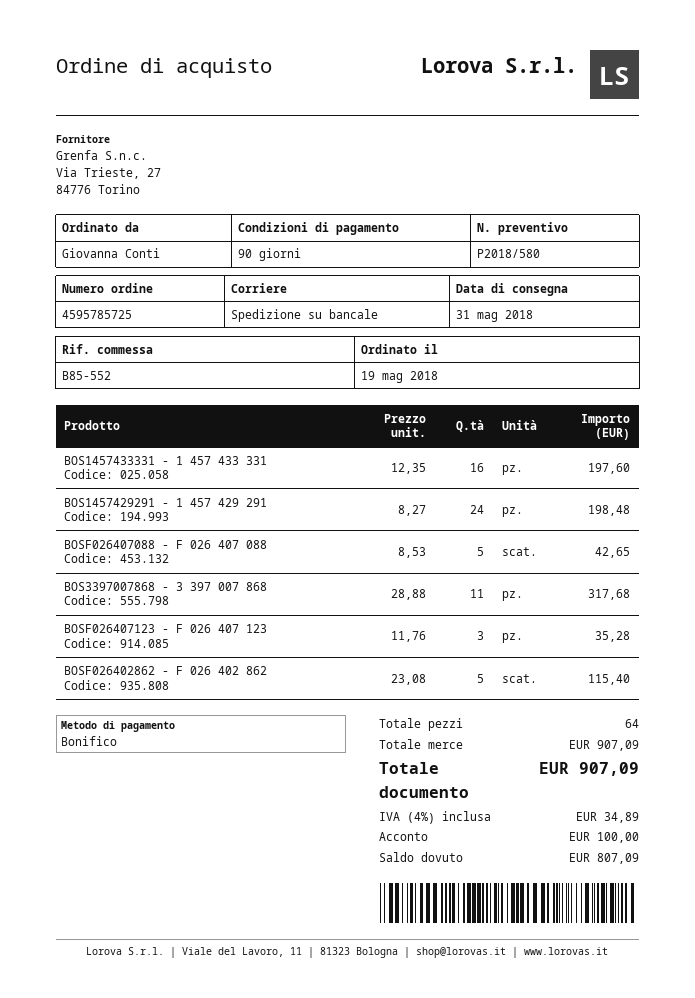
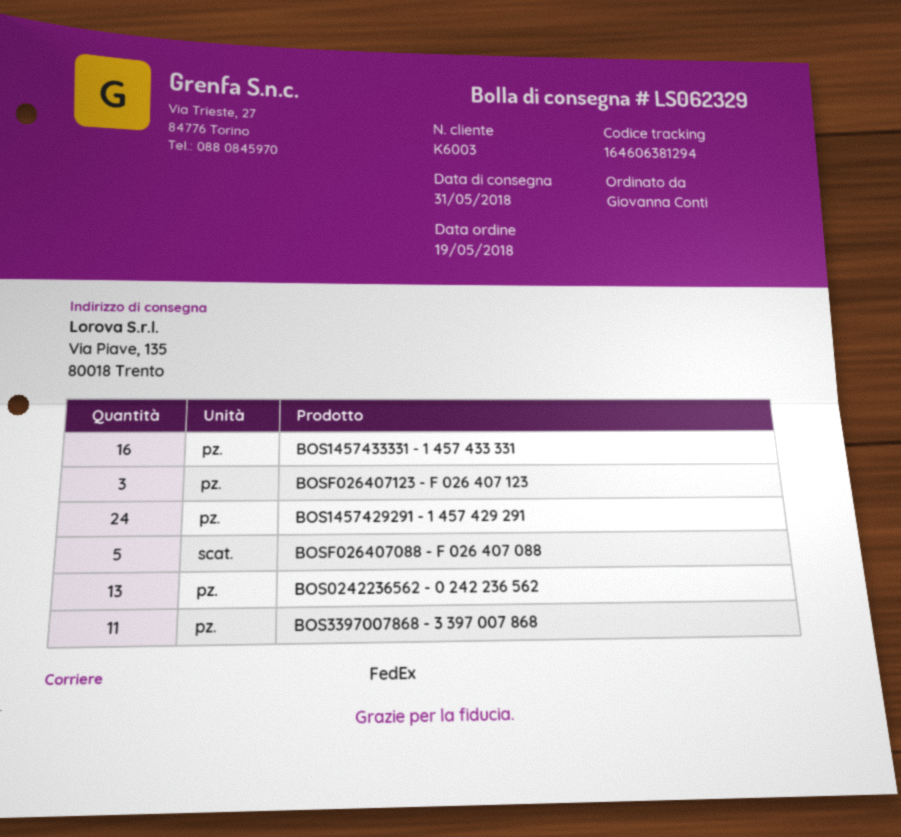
shipping method: pallet freight -> FedEx
BOSF026402862 - F 026 402 862: 5 -> none
BOS0242236562 - 0 242 236 562: none -> 13

